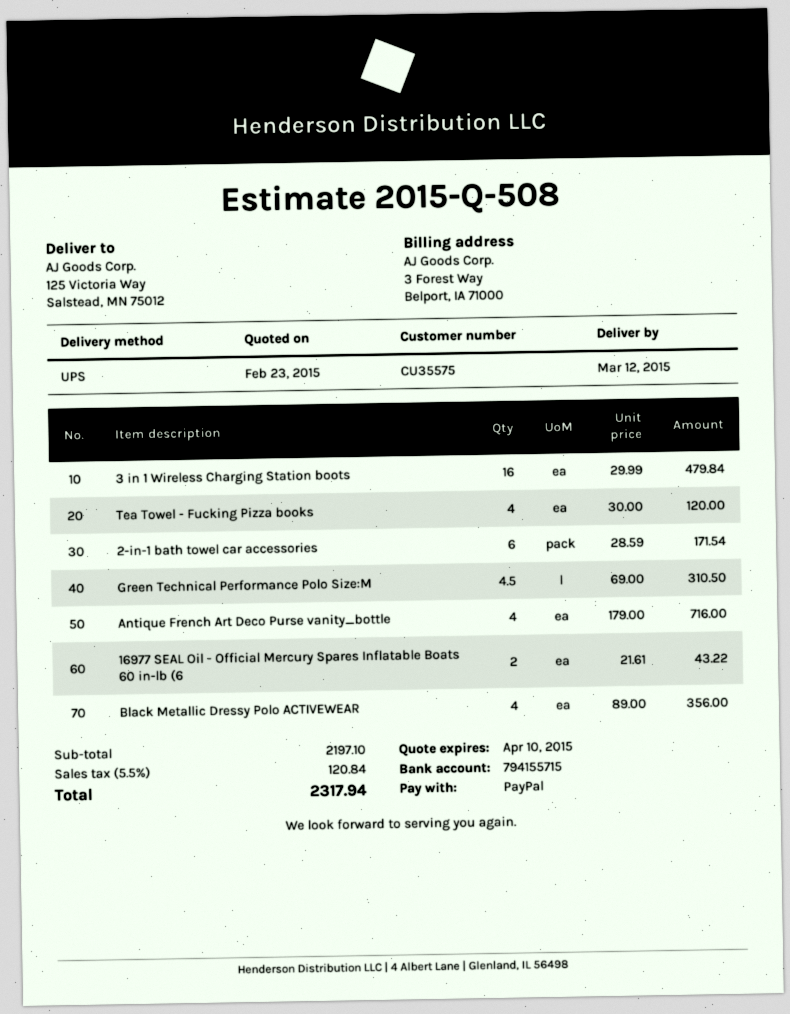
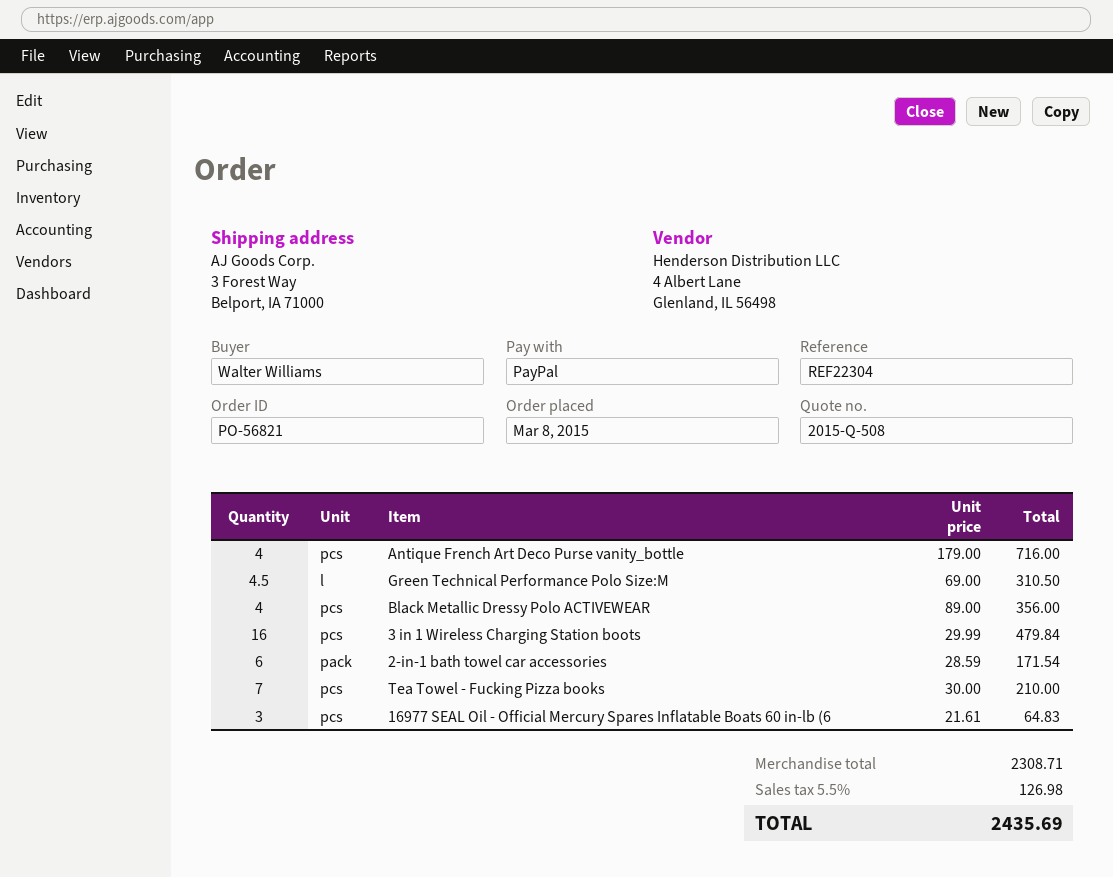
ship to: 125 Victoria Way, Salstead, MN 75012 -> 3 Forest Way, Belport, IA 71000
Tea Towel - Fucking Pizza books: 4 x 30.00 = 120.00 -> 7 x 30.00 = 210.00
16977 SEAL Oil - Official Mercury Spares Inflatable Boats 60 in-lb (6: 2 x 21.61 = 43.22 -> 3 x 21.61 = 64.83
subtotal: 2197.10 -> 2308.71
tax: 5.5% = 120.84 -> 5.5% = 126.98
total: 2317.94 -> 2435.69

